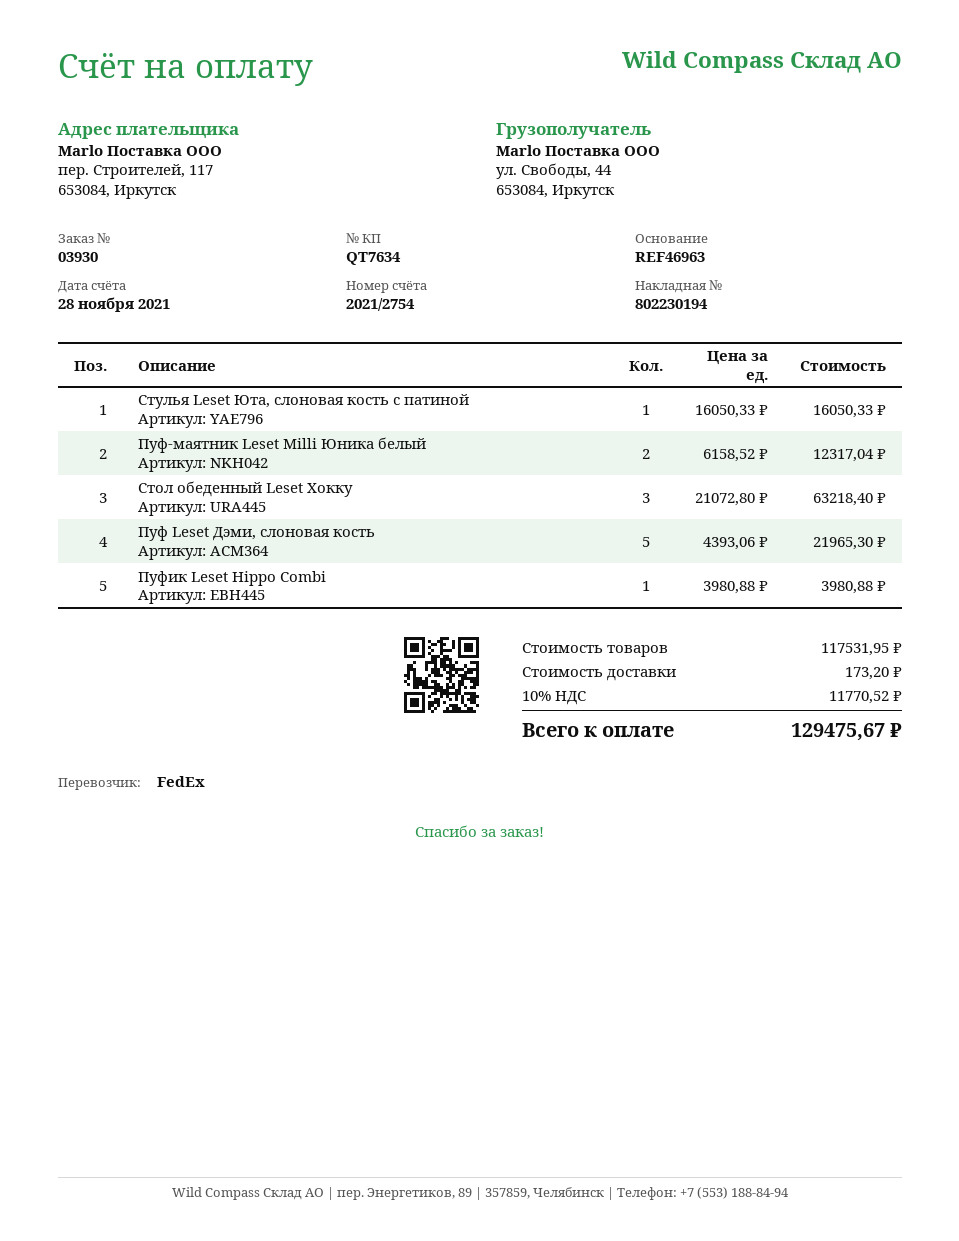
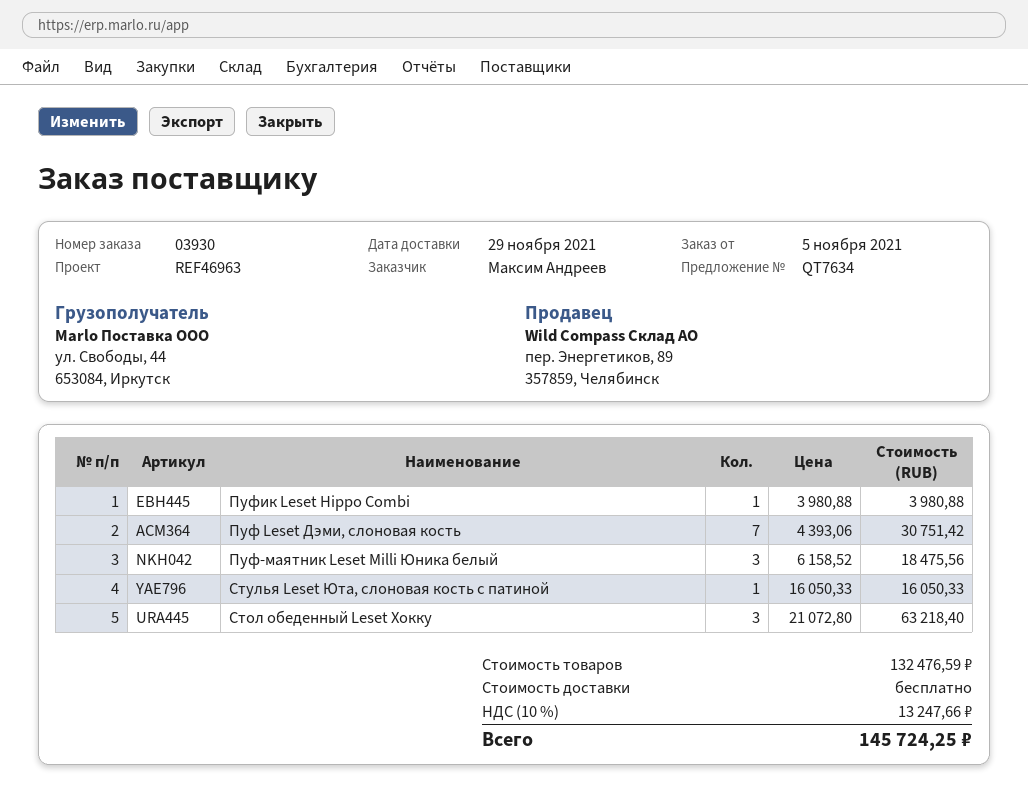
Пуф-маятник Leset Milli Юника белый: 2 x 6158.52 = 12317.04 -> 3 x 6158.52 = 18475.56
Пуф Leset Дэми, слоновая кость: 5 x 4393.06 = 21965.30 -> 7 x 4393.06 = 30751.42
subtotal: 117531.95 -> 132476.59
shipping: 173.20 -> 0.00
tax: 10% = 11770.52 -> 10% = 13247.66
total: 129475.67 -> 145724.25

